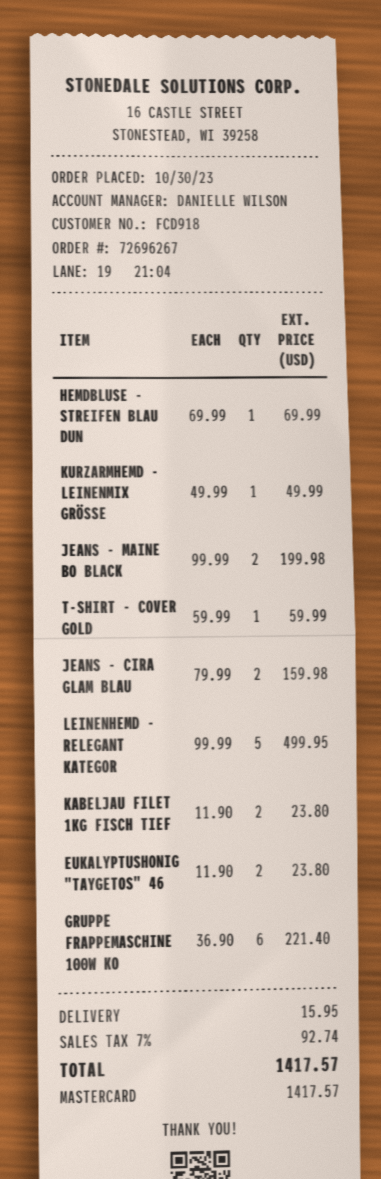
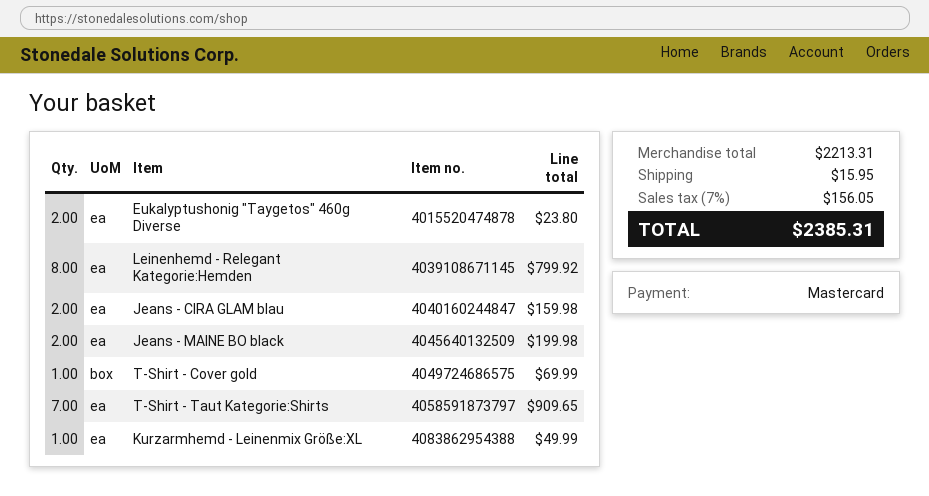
HEMDBLUSE - STREIFEN BLAU DUN: 1 for 69.99 -> none
T-SHIRT - COVER GOLD: 1 for 59.99 -> 1 for 69.99
LEINENHEMD - RELEGANT KATEGOR: 5 for 499.95 -> 8 for 799.92
KABELJAU FILET 1KG FISCH TIEF: 2 for 23.80 -> none
GRUPPE FRAPPEMASCHINE 100W KO: 6 for 221.40 -> none
T-Shirt - Taut Kategorie:Shirts: none -> 7 for 909.65
tax: 7% = 92.74 -> 7% = 156.05
total: 1417.57 -> 2385.31

